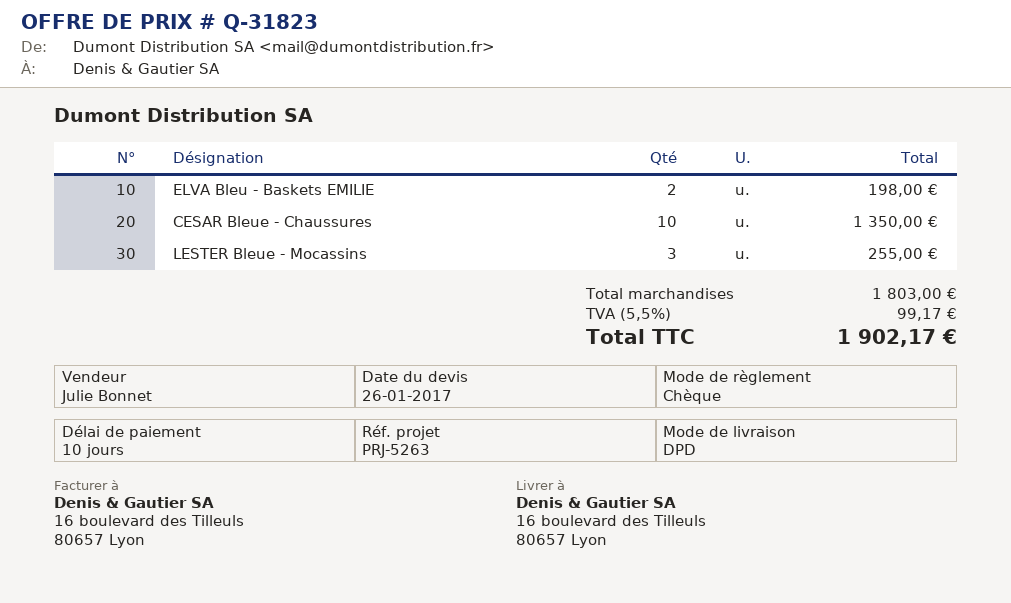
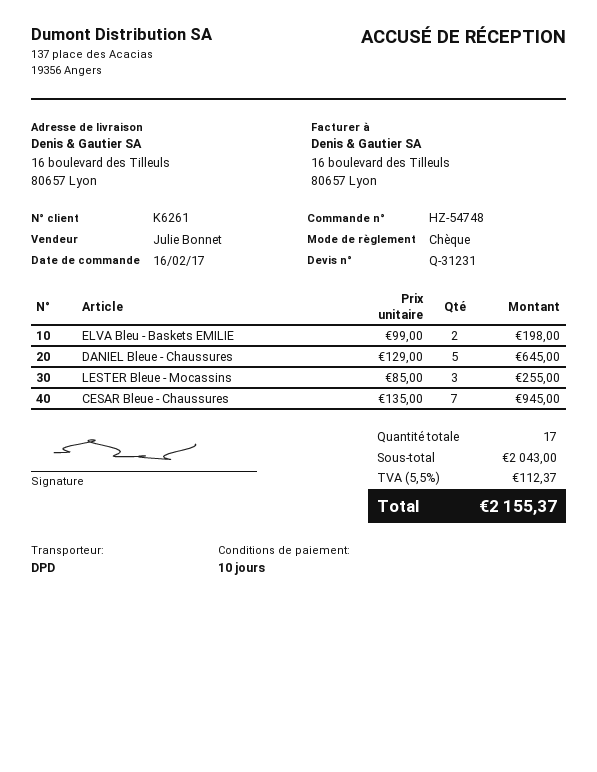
quote number: Q-31823 -> Q-31231
CESAR Bleue - Chaussures: 10 for 1350.00 -> 7 for 945.00
DANIEL Bleue - Chaussures: none -> 5 for 645.00
subtotal: 1803.00 -> 2043.00
tax: 5.5% = 99.17 -> 5.5% = 112.37
total: 1902.17 -> 2155.37

